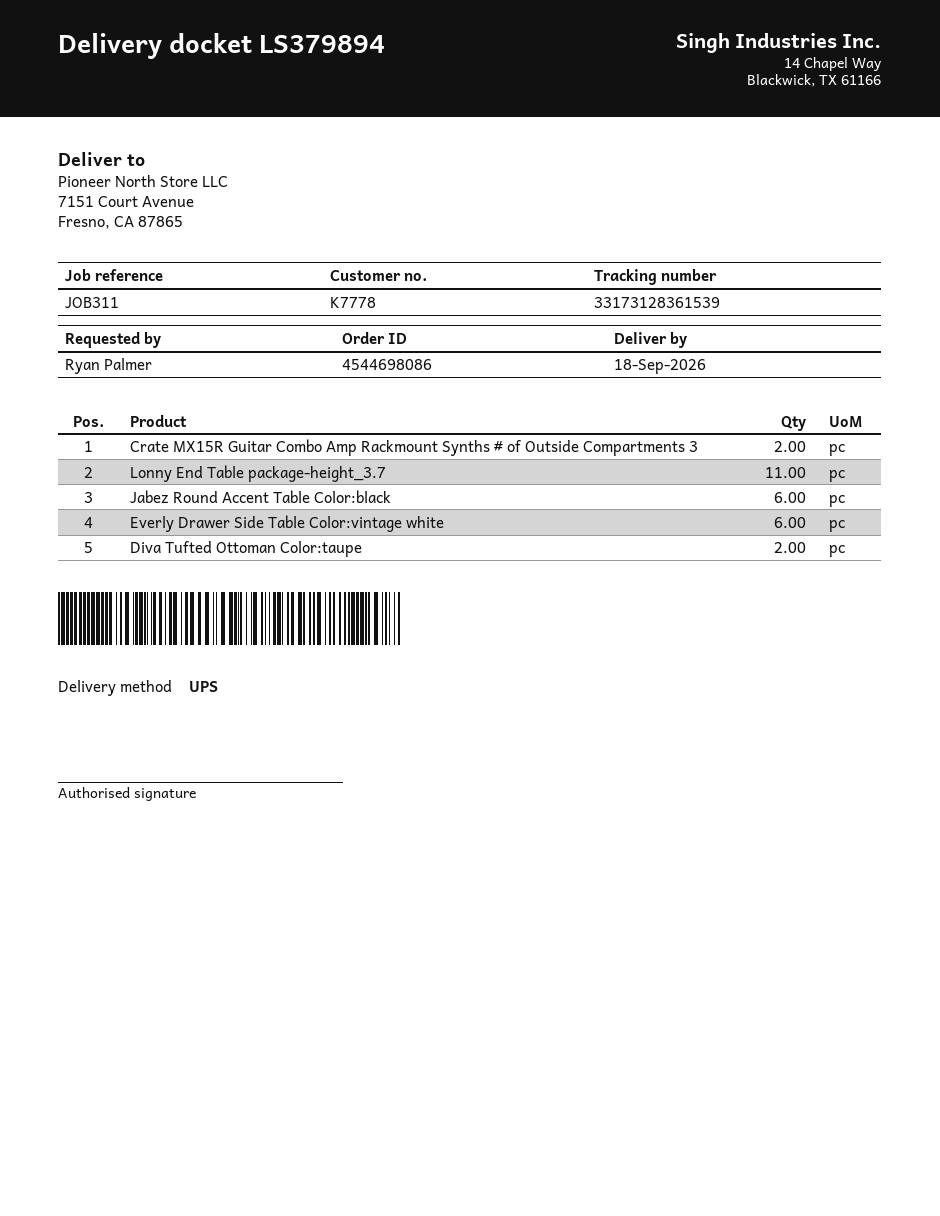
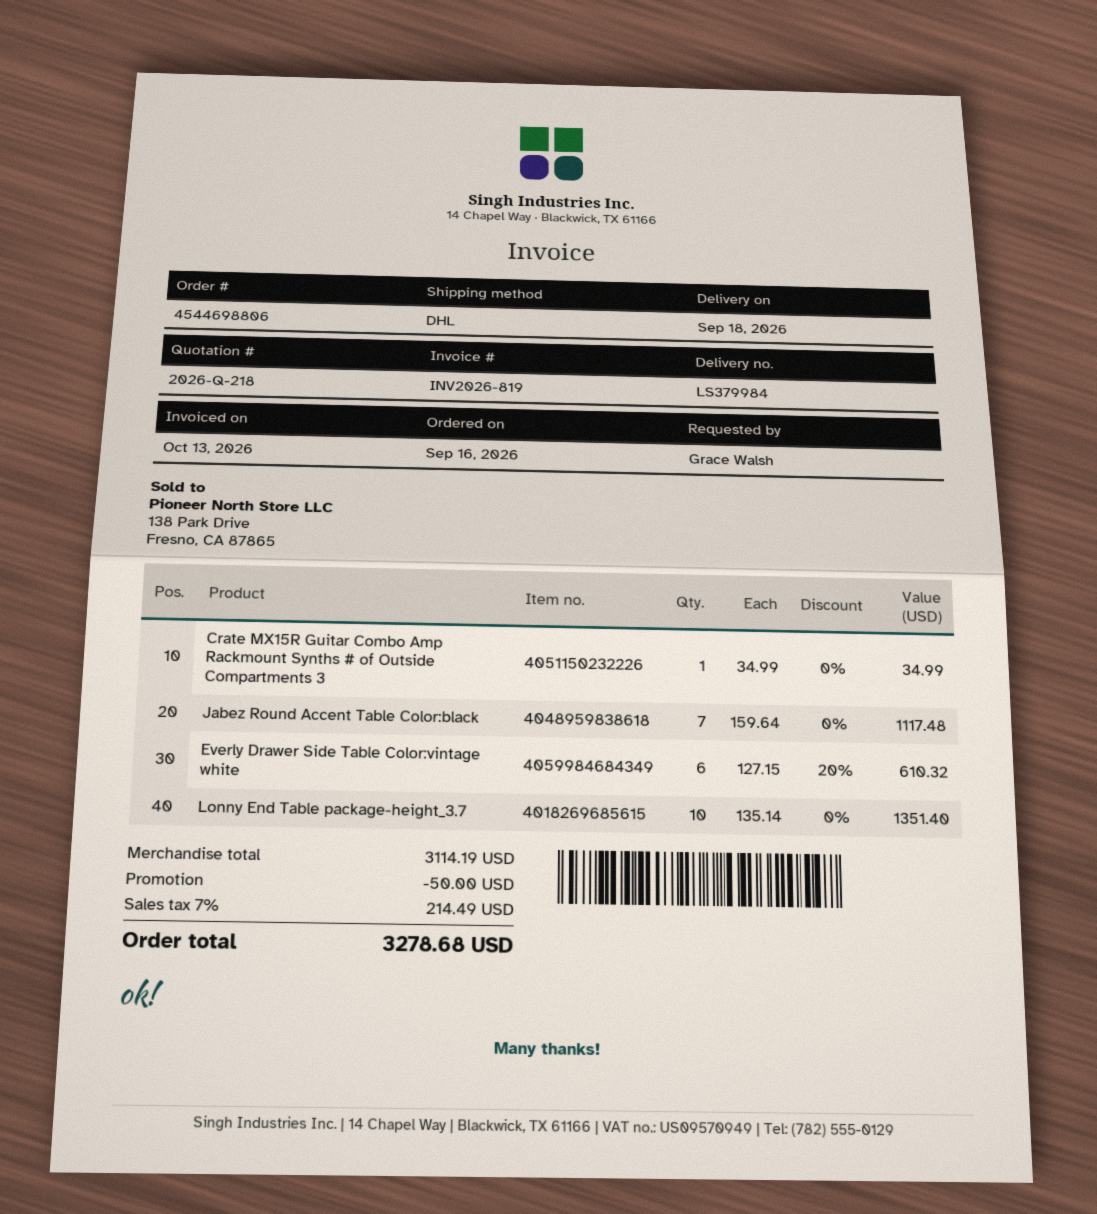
order number: 4544698086 -> 4544698806
delivery note number: LS379894 -> LS379984
ordered by: Ryan Palmer -> Grace Walsh
shipping method: UPS -> DHL
Crate MX15R Guitar Combo Amp Rackmount Synths # of Outside Compartments 3: 2 -> 1
Lonny End Table package-height_3.7: 11 -> 10
Jabez Round Accent Table Color:black: 6 -> 7
Diva Tufted Ottoman Color:taupe: 2 -> none

